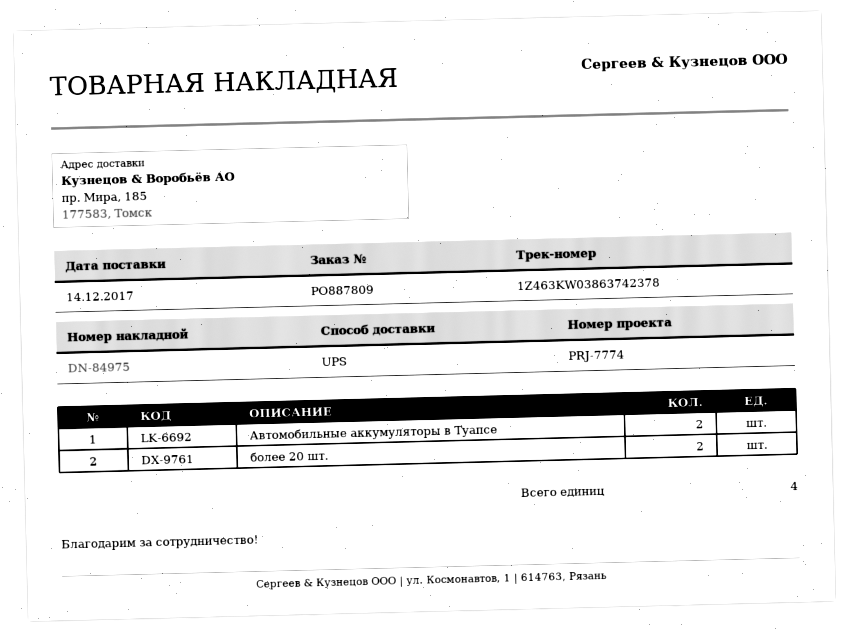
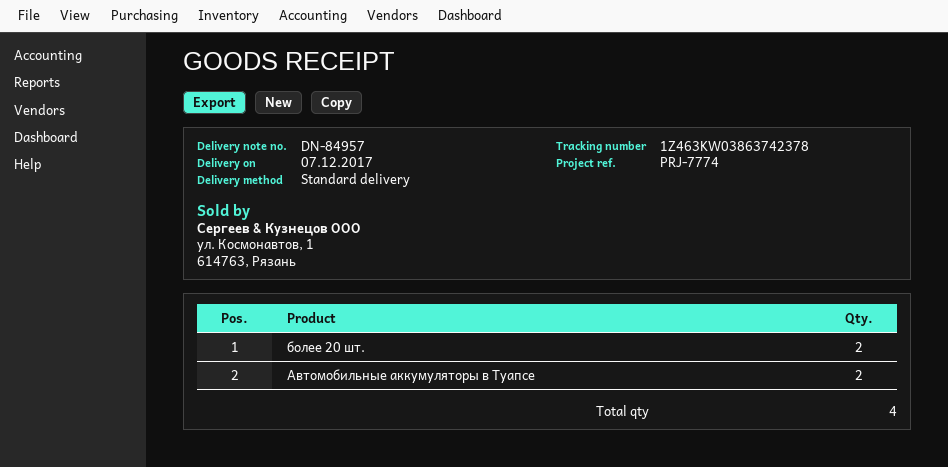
delivery note number: DN-84975 -> DN-84957
delivery date: 2017-12-14 -> 2017-12-07
shipping method: UPS -> standard

